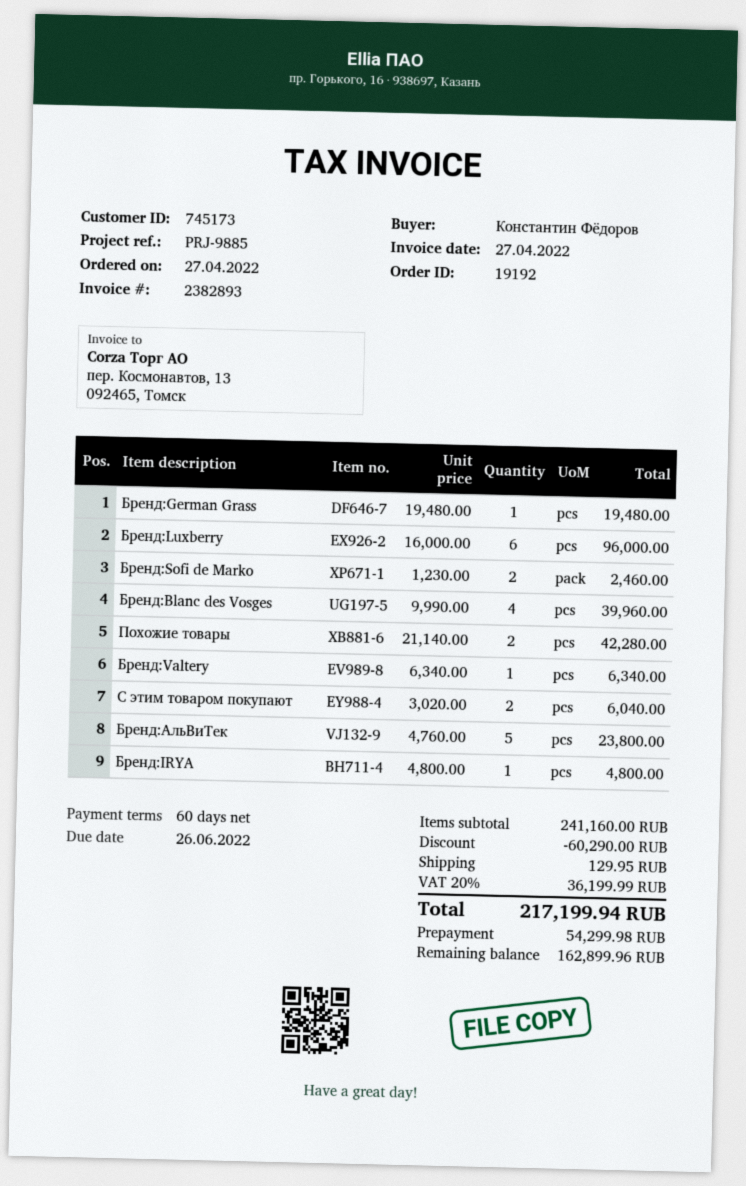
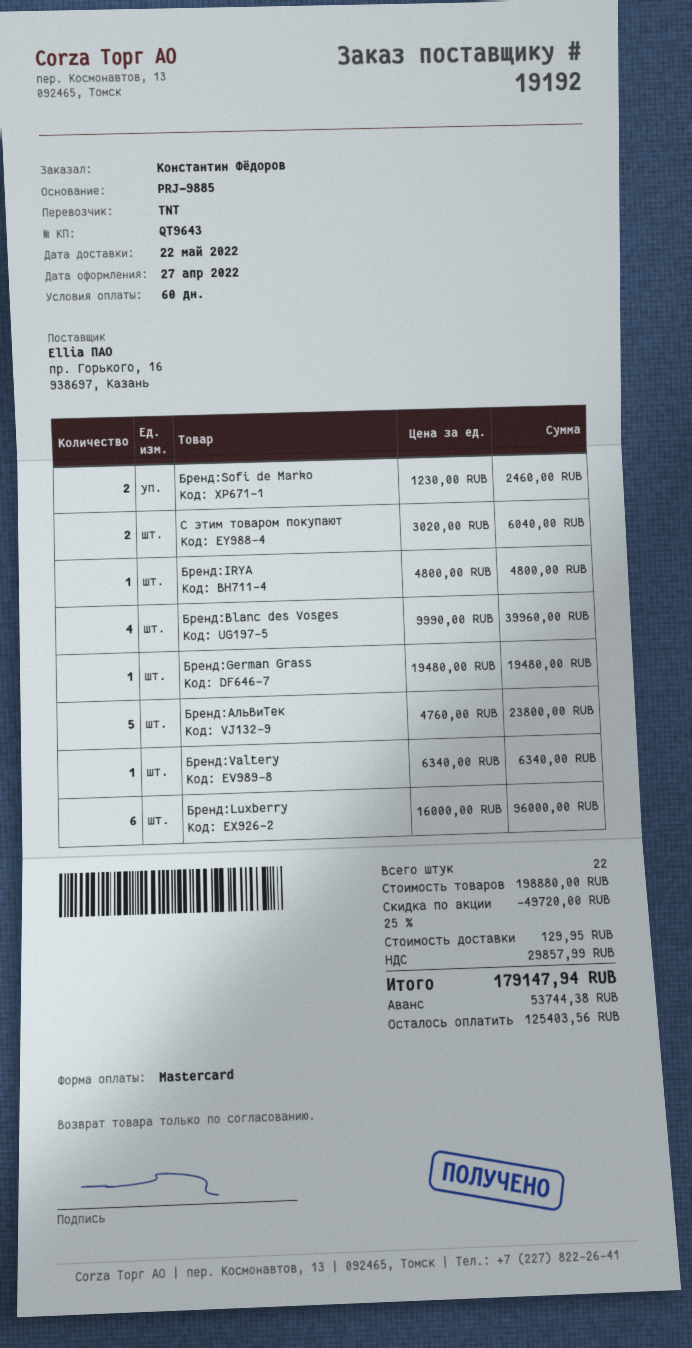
Похожие товары: 2 x 21140.00 = 42280.00 -> none
subtotal: 241160.00 -> 198880.00
discount: 60290.00 -> 49720.00
tax: 36199.99 -> 29857.99
total: 217199.94 -> 179147.94
deposit: 54299.98 -> 53744.38
balance: 162899.96 -> 125403.56

